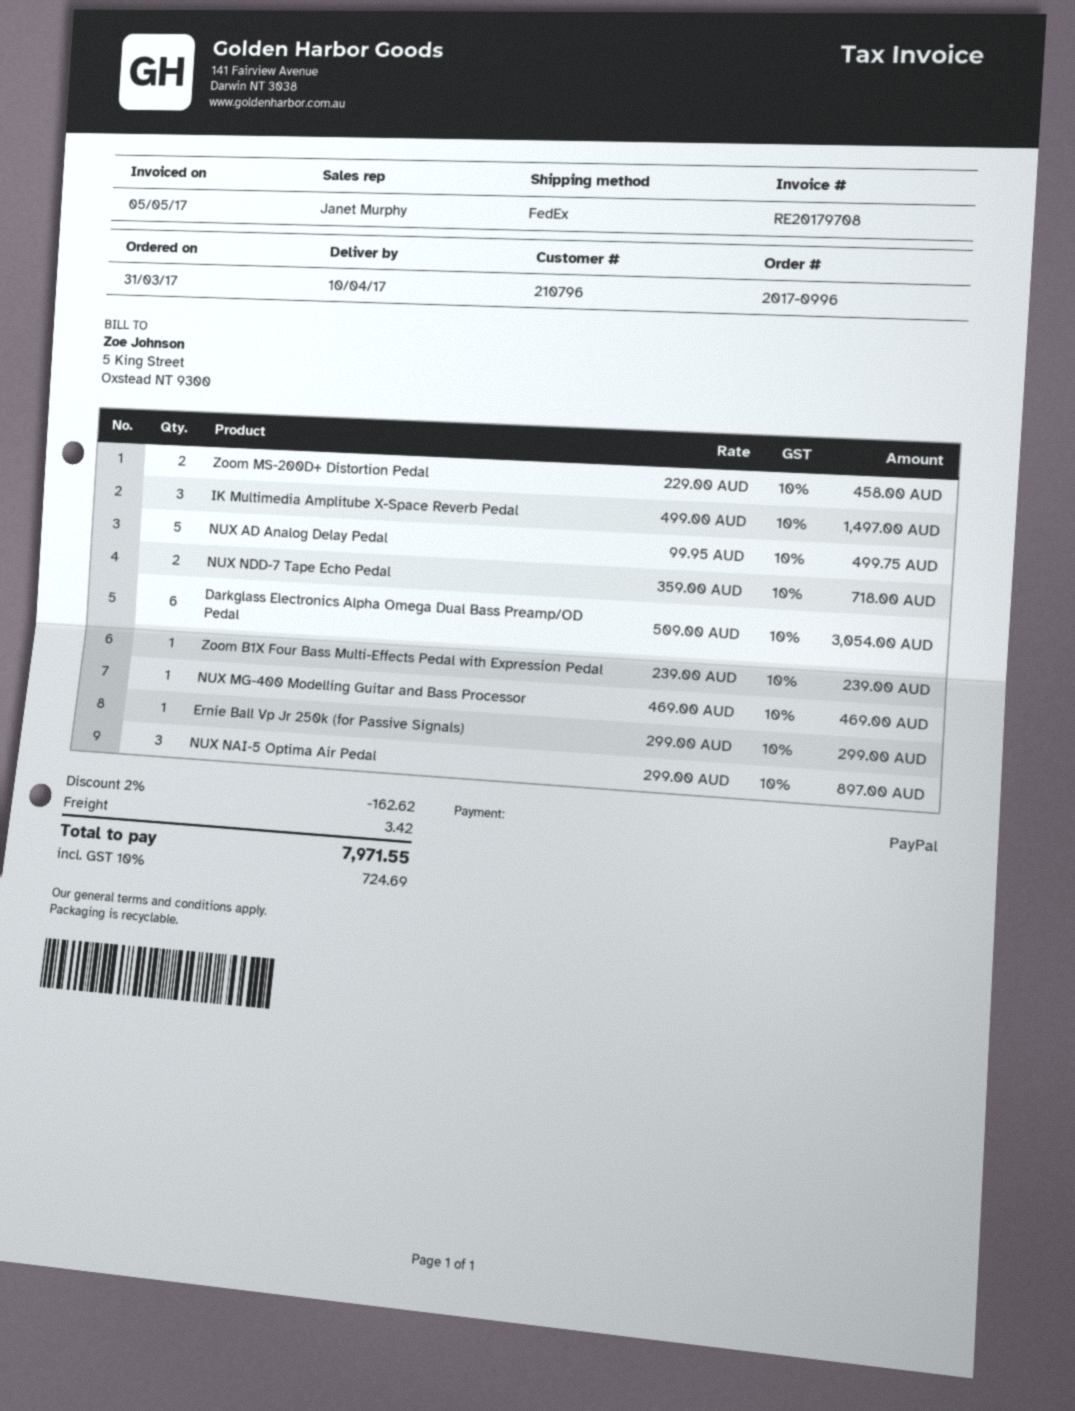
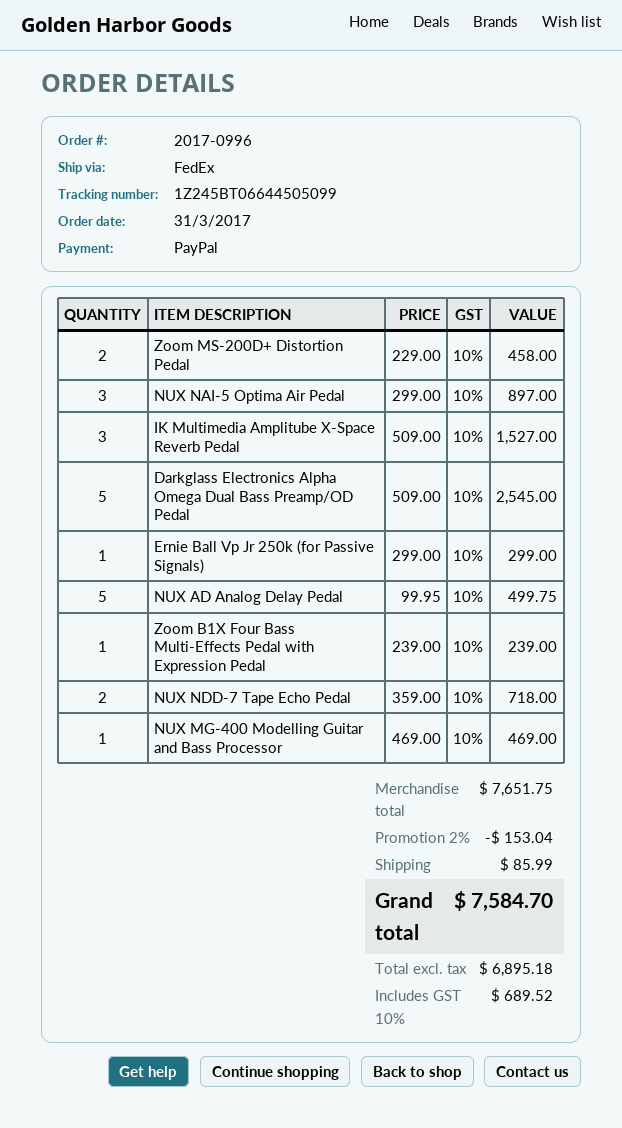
IK Multimedia Amplitube X-Space Reverb Pedal: 3 x 499.00 = 1497.00 -> 3 x 509.00 = 1527.00
Darkglass Electronics Alpha Omega Dual Bass Preamp/OD Pedal: 6 x 509.00 = 3054.00 -> 5 x 509.00 = 2545.00
discount: 2% = 162.62 -> 2% = 153.04
shipping: 3.42 -> 85.99
tax: 10% = 724.69 -> 10% = 689.52
total: 7971.55 -> 7584.70

